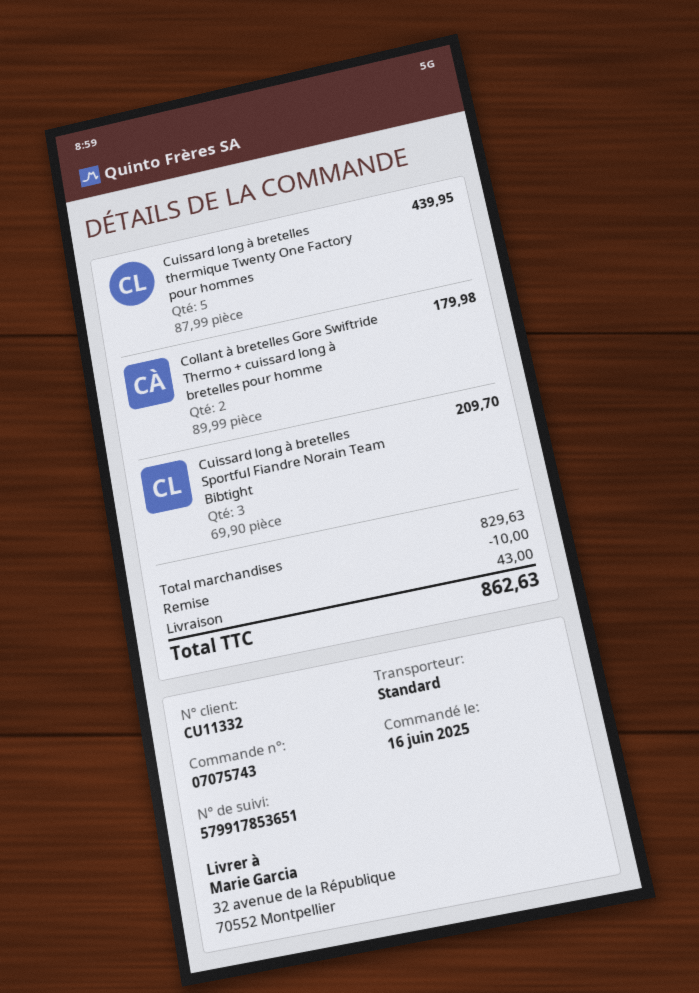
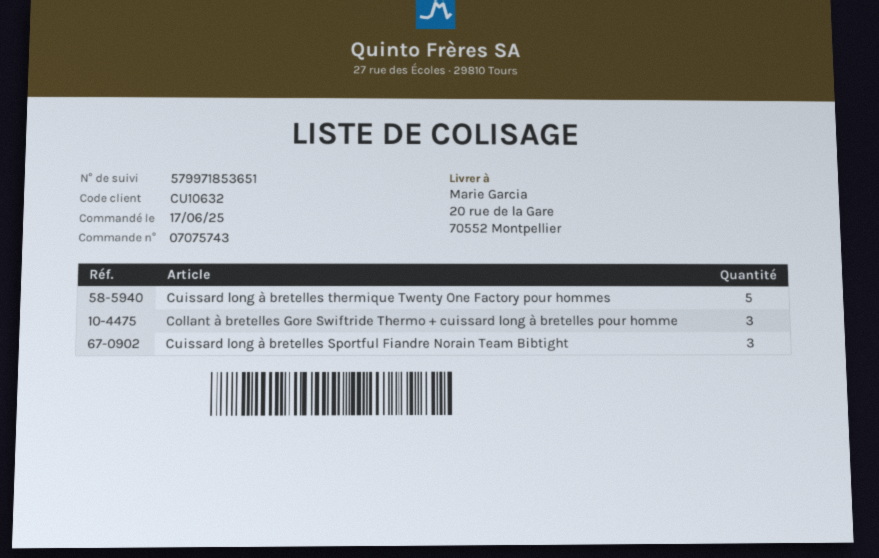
order date: 2025-06-16 -> 2025-06-17
customer number: CU11332 -> CU10632
tracking number: 579917853651 -> 579971853651
ship to: 32 avenue de la République, 70552 Montpellier -> 20 rue de la Gare, 70552 Montpellier
Collant à bretelles Gore Swiftride Thermo + cuissard long à bretelles pour homme: 2 -> 3

